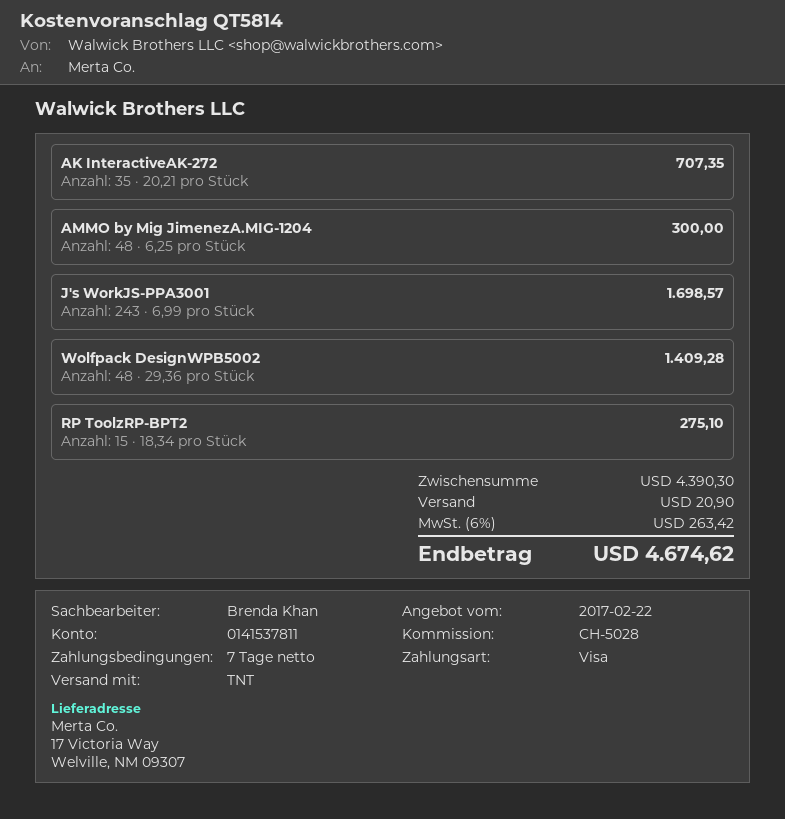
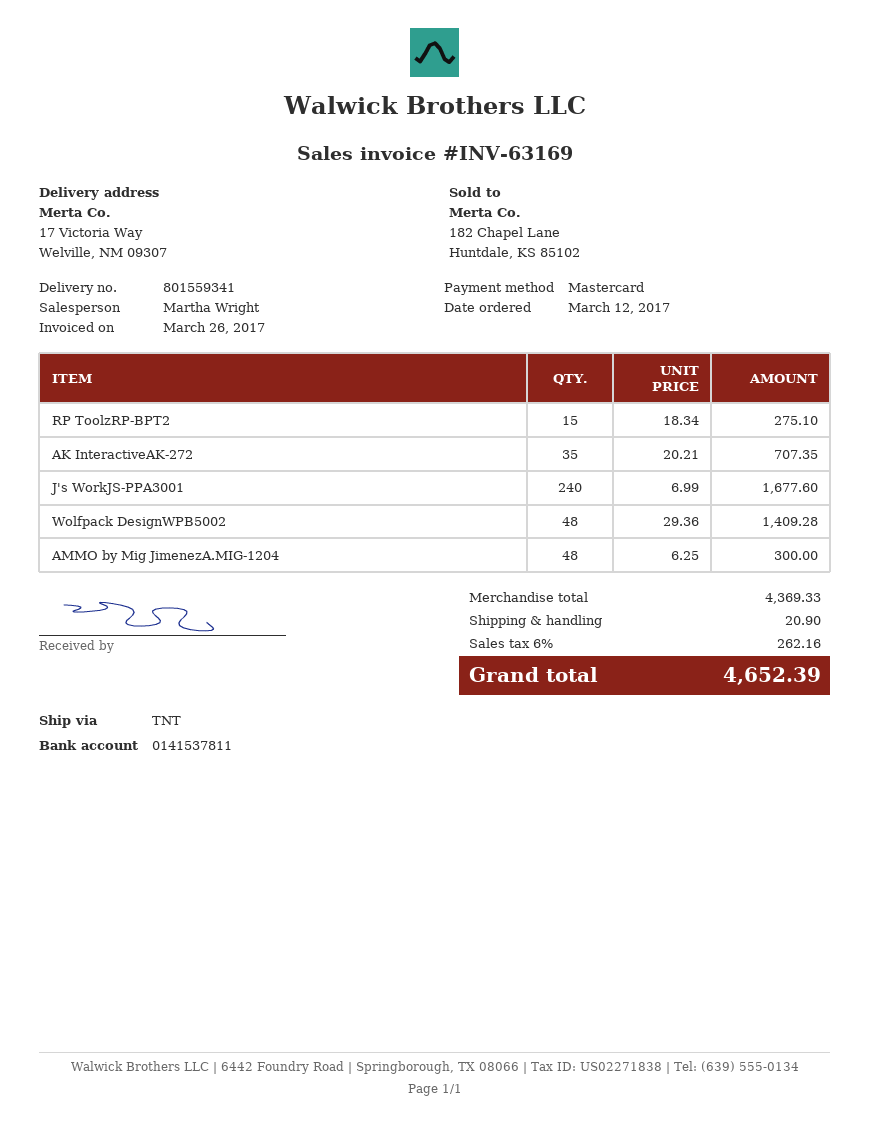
sales rep: Brenda Khan -> Martha Wright
payment method: Visa -> Mastercard
J's WorkJS-PPA3001: 243 x 6.99 = 1698.57 -> 240 x 6.99 = 1677.60
subtotal: 4390.30 -> 4369.33
tax: 6% = 263.42 -> 6% = 262.16
total: 4674.62 -> 4652.39

